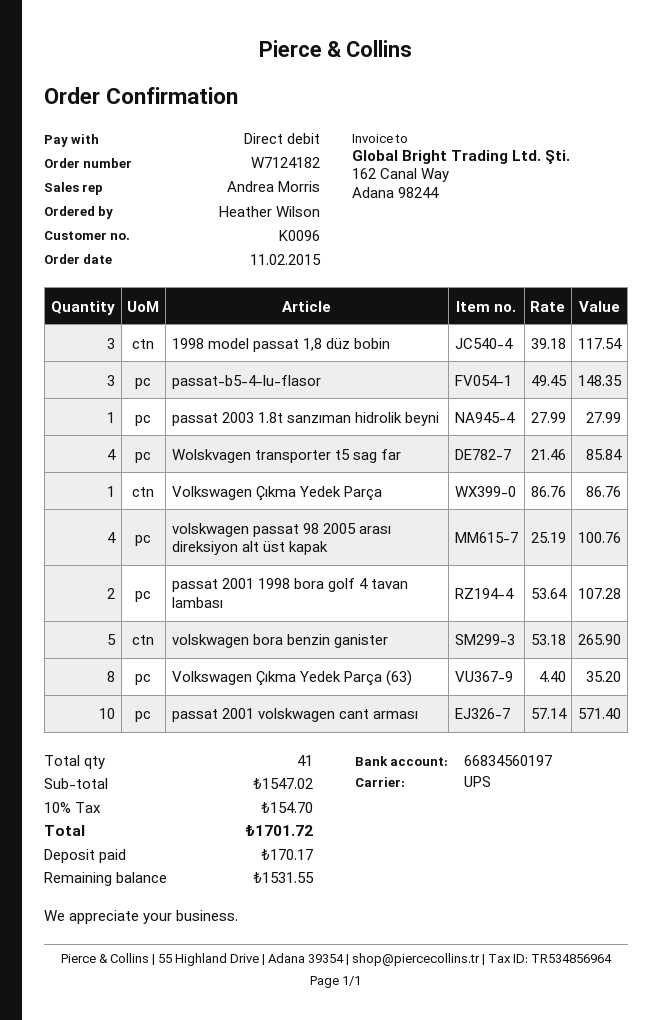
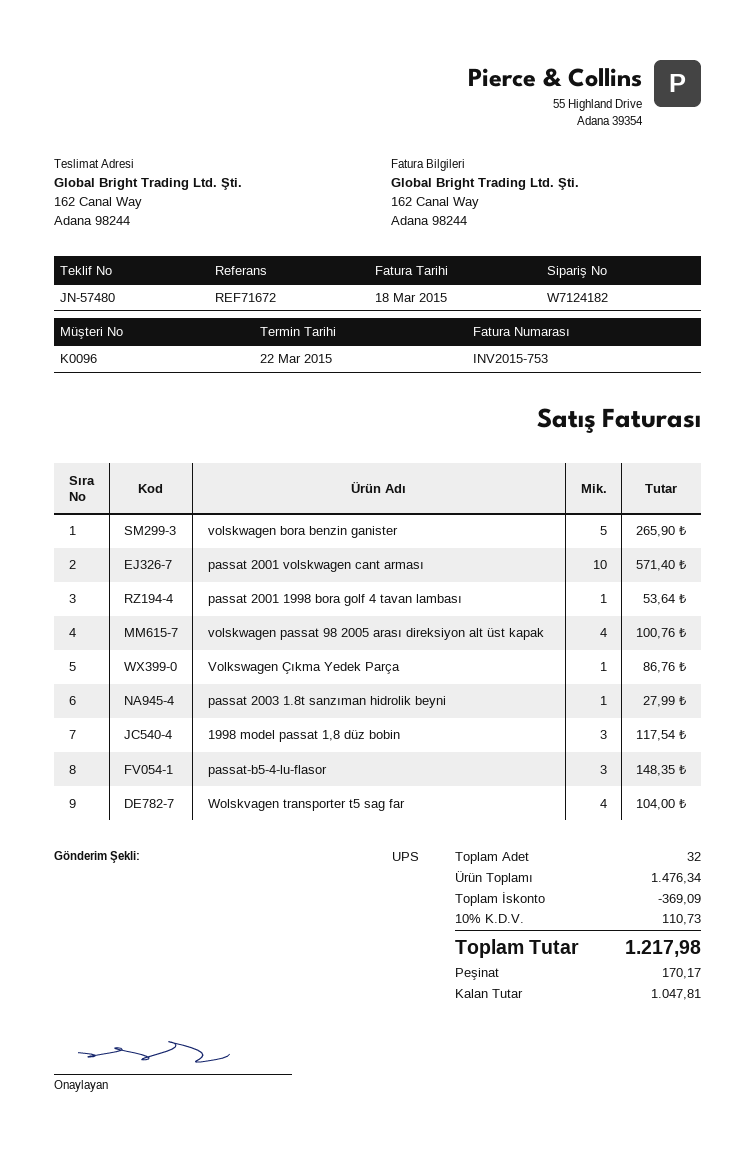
Wolskvagen transporter t5 sag far: 4 for 85.84 -> 4 for 104.00
passat 2001 1998 bora golf 4 tavan lambası: 2 for 107.28 -> 1 for 53.64
Volkswagen Çıkma Yedek Parça (63): 8 for 35.20 -> none
total quantity: 41 -> 32
subtotal: 1547.02 -> 1476.34
discount: none -> 369.09
tax: 10% = 154.70 -> 10% = 110.73
total: 1701.72 -> 1217.98
balance: 1531.55 -> 1047.81

